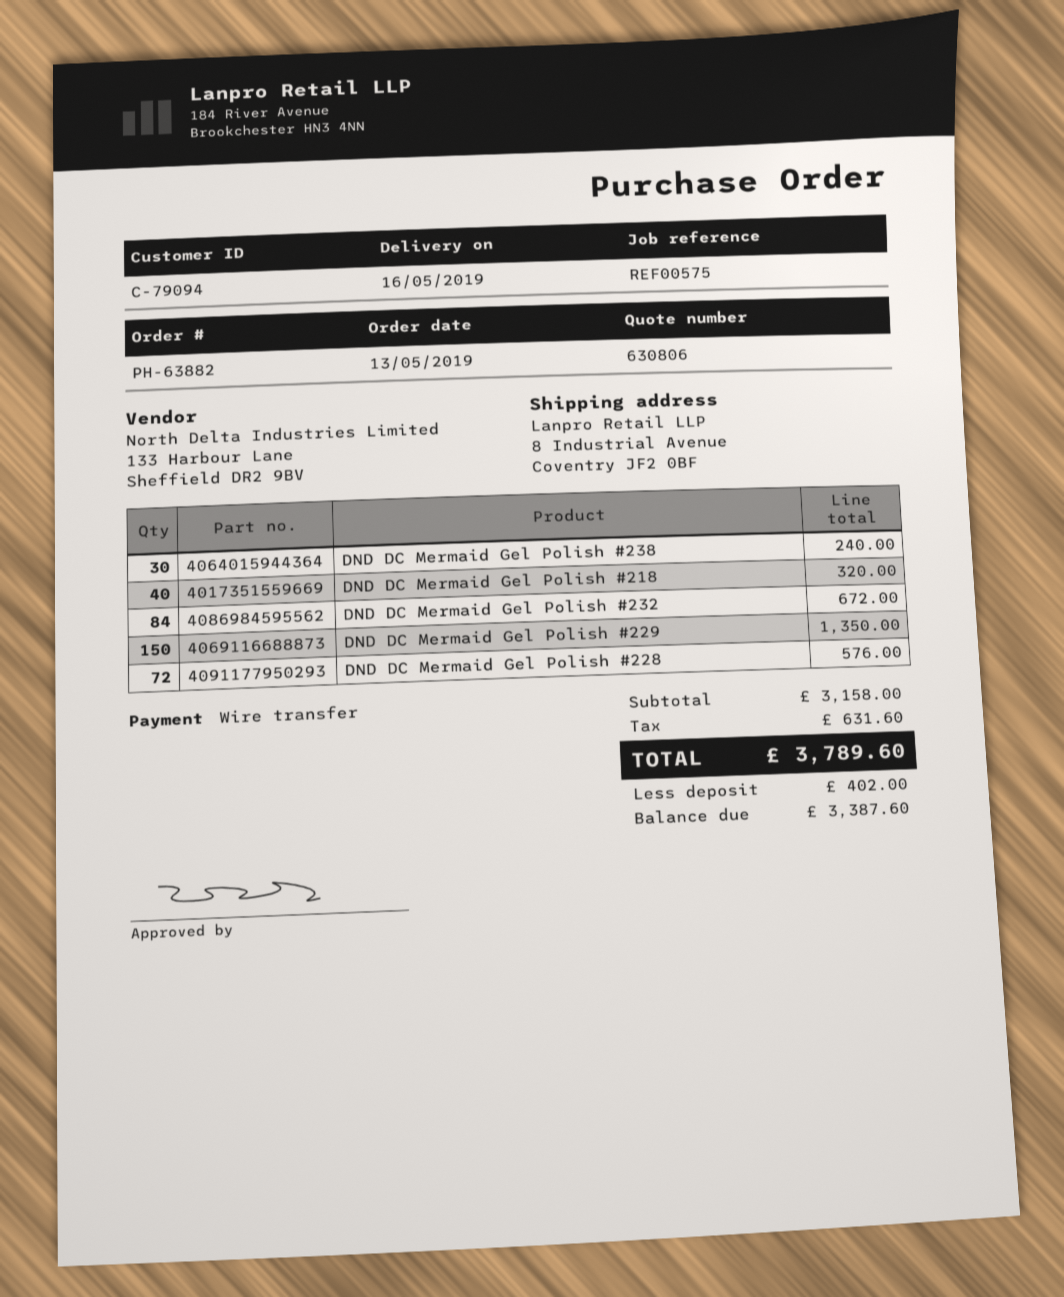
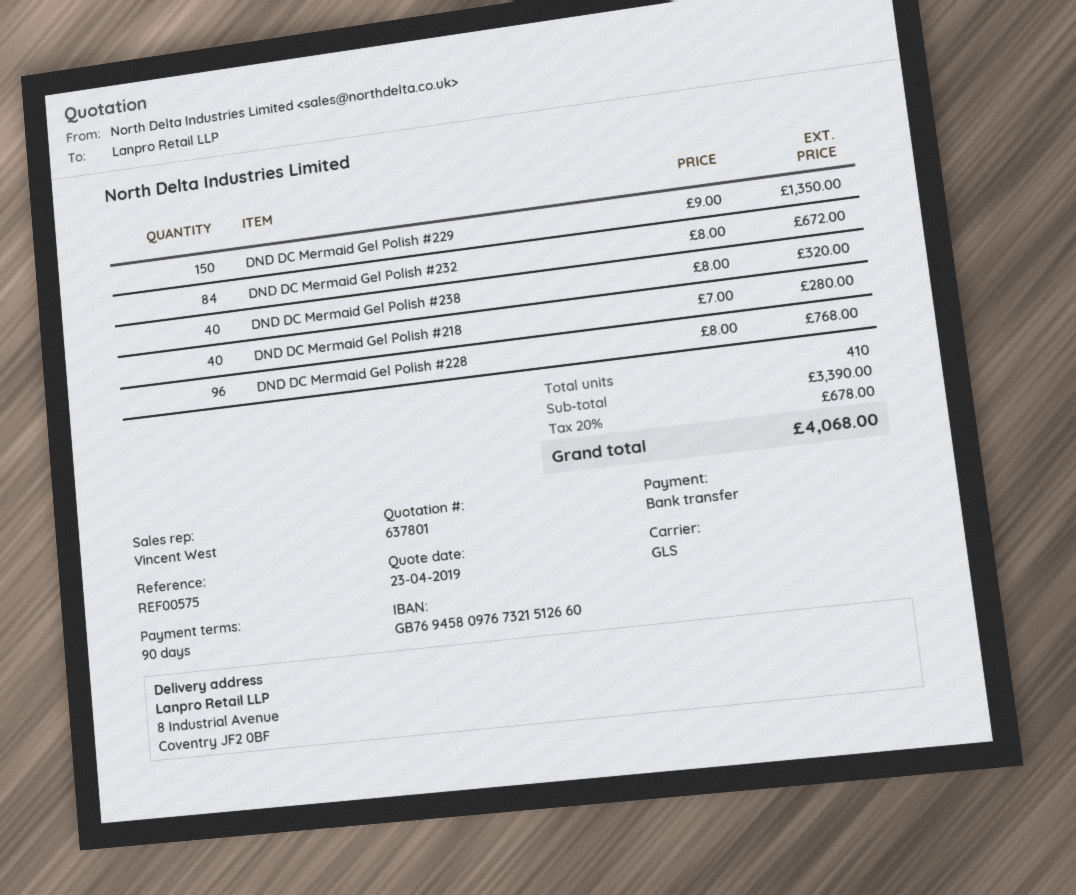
quote number: 630806 -> 637801
DND DC Mermaid Gel Polish #238: 30 for 240.00 -> 40 for 320.00
DND DC Mermaid Gel Polish #218: 40 for 320.00 -> 40 for 280.00
DND DC Mermaid Gel Polish #228: 72 for 576.00 -> 96 for 768.00
subtotal: 3158.00 -> 3390.00
tax: 631.60 -> 678.00
total: 3789.60 -> 4068.00

